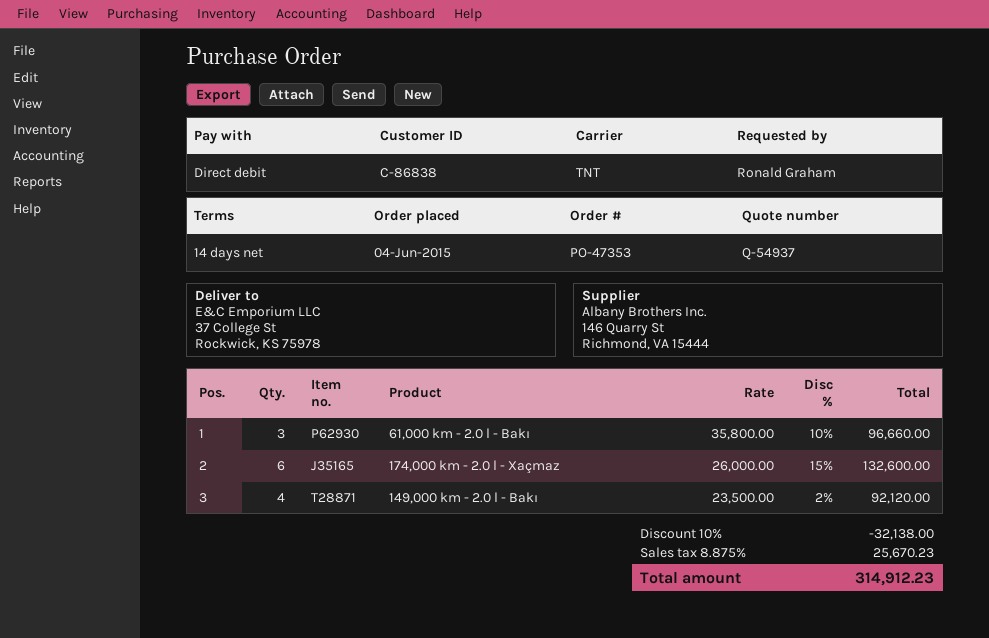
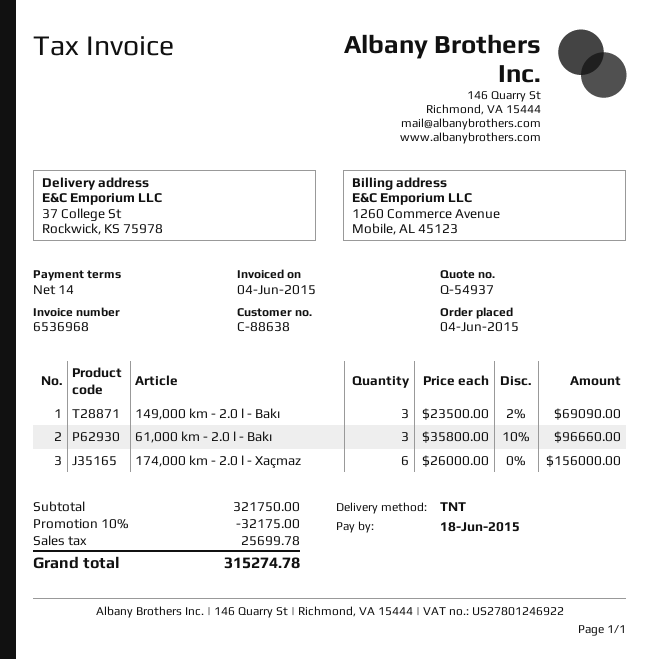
customer number: C-86838 -> C-88638
174,000 km - 2.0 l - Xaçmaz: 6 x 26000.00 - 15% = 132600.00 -> 6 x 26000.00 = 156000.00
149,000 km - 2.0 l - Bakı: 4 x 23500.00 - 2% = 92120.00 -> 3 x 23500.00 - 2% = 69090.00
discount: 10% = 32138.00 -> 10% = 32175.00
tax: 25670.23 -> 25699.78
total: 314912.23 -> 315274.78

